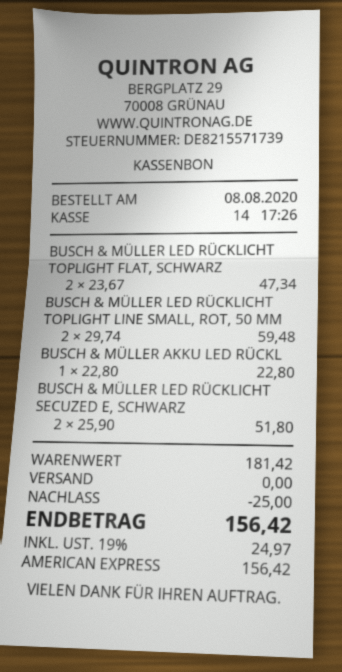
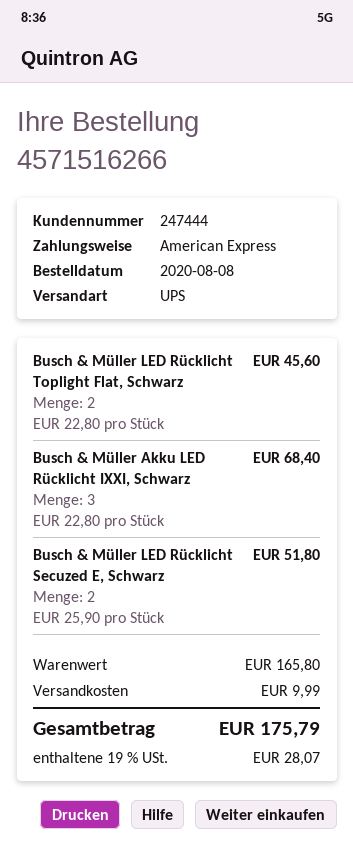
BUSCH & MÜLLER LED RÜCKLICHT TOPLIGHT FLAT, SCHWARZ: 2 x 23.67 = 47.34 -> 2 x 22.80 = 45.60
BUSCH & MÜLLER LED RÜCKLICHT TOPLIGHT LINE SMALL, ROT, 50 MM: 2 x 29.74 = 59.48 -> none
BUSCH & MÜLLER AKKU LED RÜCKL: 1 x 22.80 = 22.80 -> 3 x 22.80 = 68.40
subtotal: 181.42 -> 165.80
discount: 25.00 -> none
shipping: 0.00 -> 9.99
tax: 19% = 24.97 -> 19% = 28.07
total: 156.42 -> 175.79

